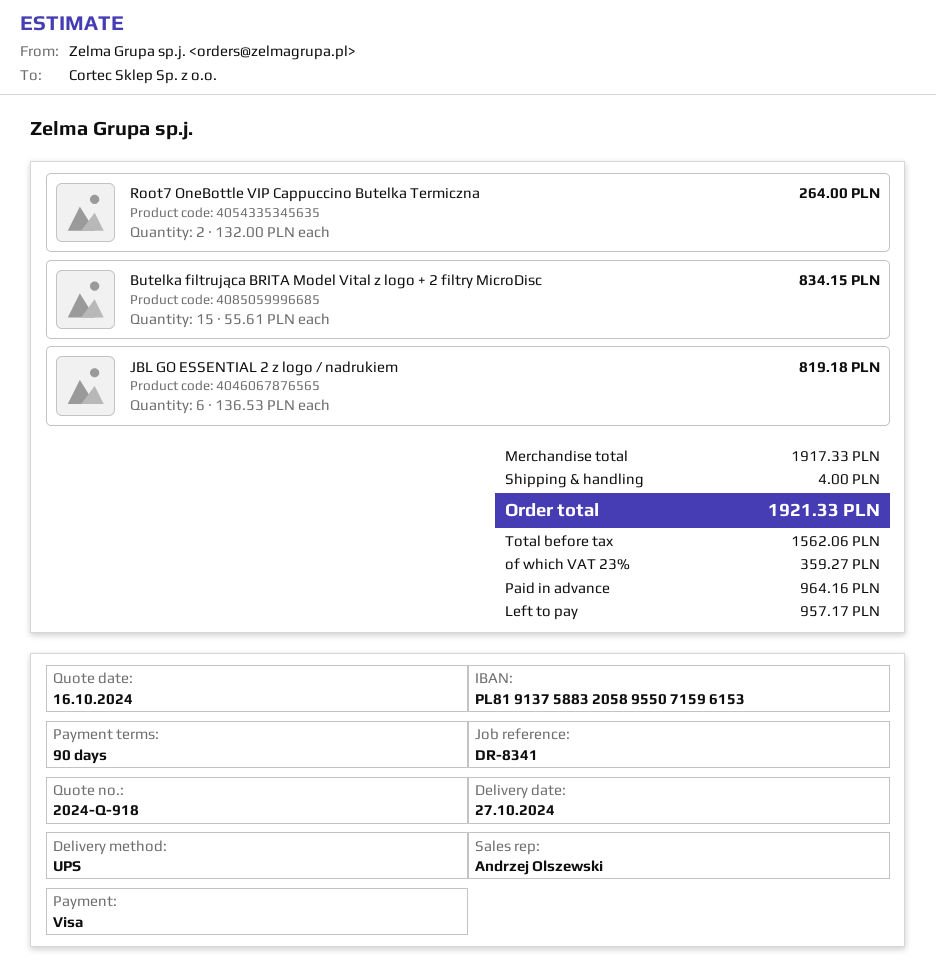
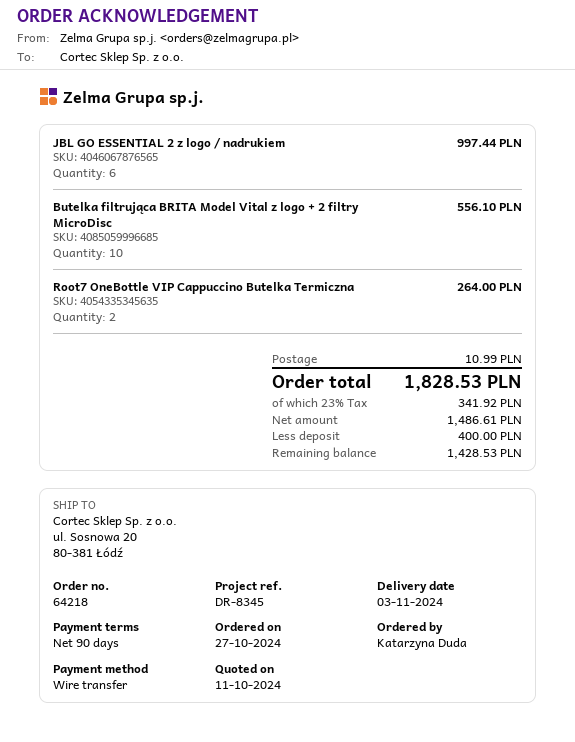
quote date: 2024-10-16 -> 2024-10-11
delivery date: 2024-10-27 -> 2024-11-03
reference: DR-8341 -> DR-8345
payment method: Visa -> bank transfer
Butelka filtrująca BRITA Model Vital z logo + 2 filtry MicroDisc: 15 for 834.15 -> 10 for 556.10
JBL GO ESSENTIAL 2 z logo / nadrukiem: 6 for 819.18 -> 6 for 997.44
shipping: 4.00 -> 10.99
net: 1562.06 -> 1486.61
tax: 23% = 359.27 -> 23% = 341.92
total: 1921.33 -> 1828.53
deposit: 964.16 -> 400.00
balance: 957.17 -> 1428.53

